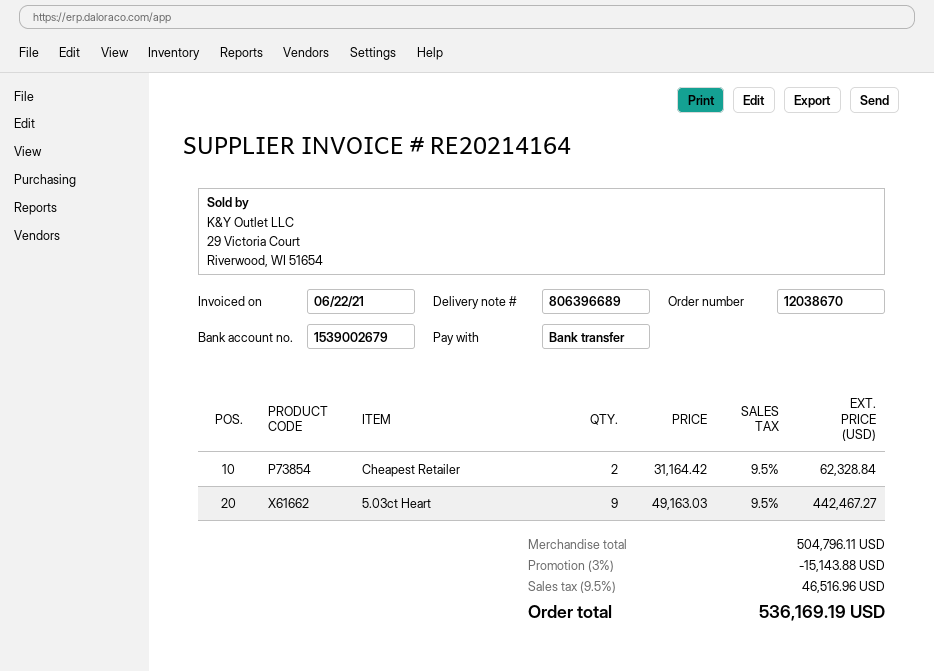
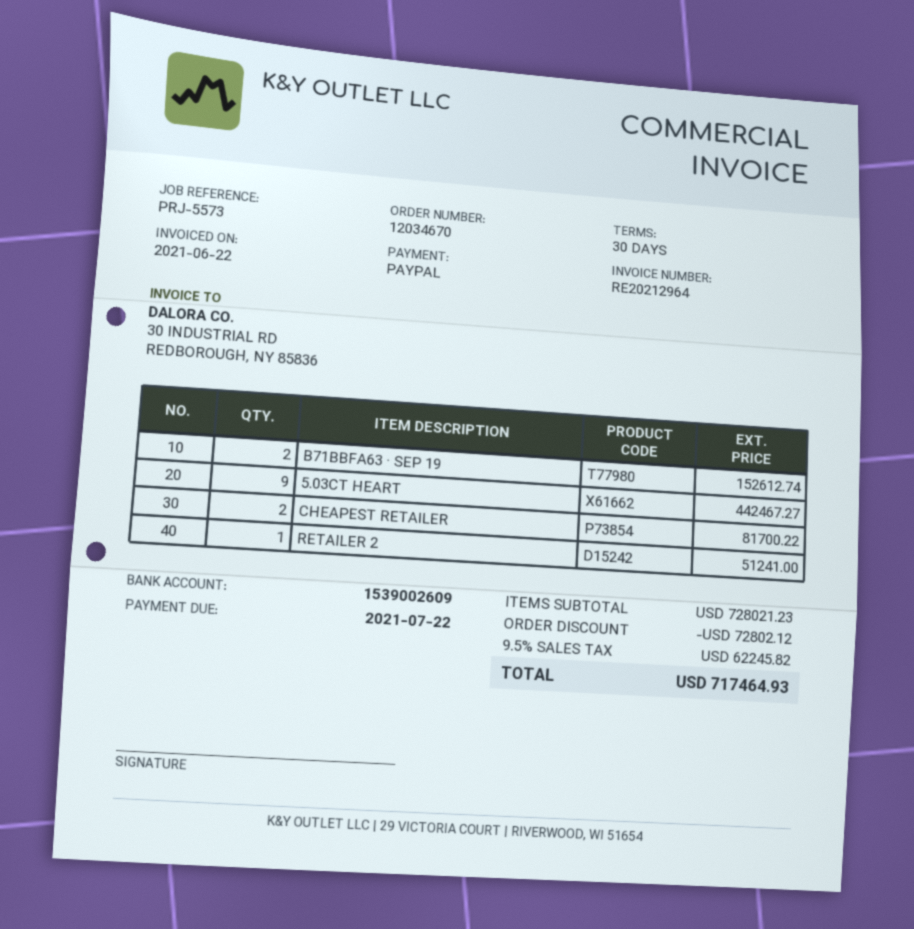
order number: 12038670 -> 12034670
invoice number: RE20214164 -> RE20212964
payment method: bank transfer -> PayPal
bank account: 1539002679 -> 1539002609
Cheapest Retailer: 2 for 62328.84 -> 2 for 81700.22
B71BBFA63 · SEP 19: none -> 2 for 152612.74
RETAILER 2: none -> 1 for 51241.00
subtotal: 504796.11 -> 728021.23
discount: 15143.88 -> 72802.12
tax: 9.5% = 46516.96 -> 9.5% = 62245.82
total: 536169.19 -> 717464.93

